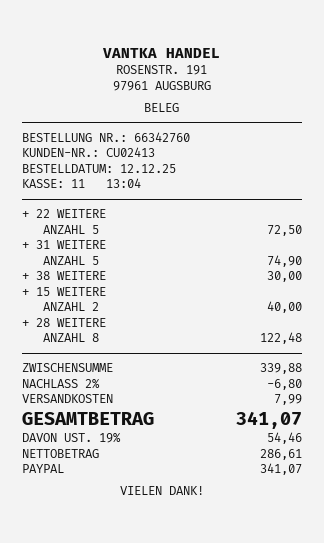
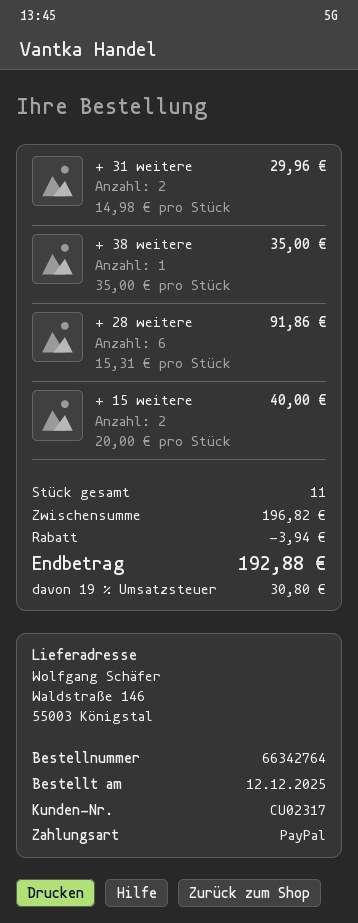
order number: 66342760 -> 66342764
customer number: CU02413 -> CU02317
+ 22 WEITERE: 5 for 72.50 -> none
+ 31 WEITERE: 5 for 74.90 -> 2 for 29.96
+ 38 WEITERE: 1 for 30.00 -> 1 for 35.00
+ 28 WEITERE: 8 for 122.48 -> 6 for 91.86
subtotal: 339.88 -> 196.82
discount: 6.80 -> 3.94
shipping: 7.99 -> none
tax: 19% = 54.46 -> 19% = 30.80
total: 341.07 -> 192.88

